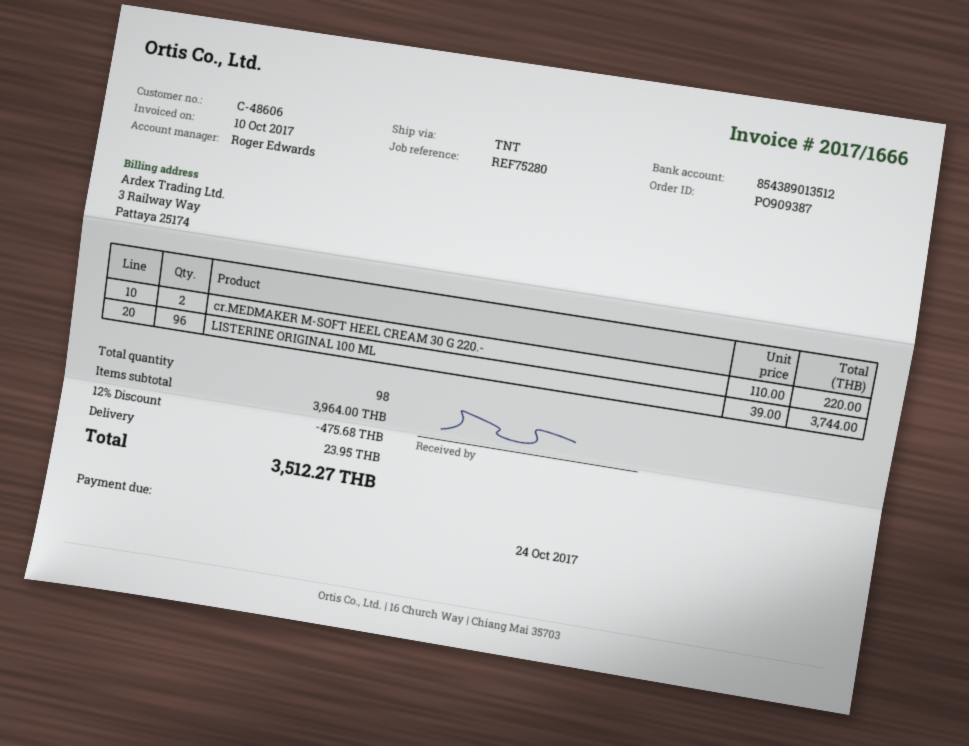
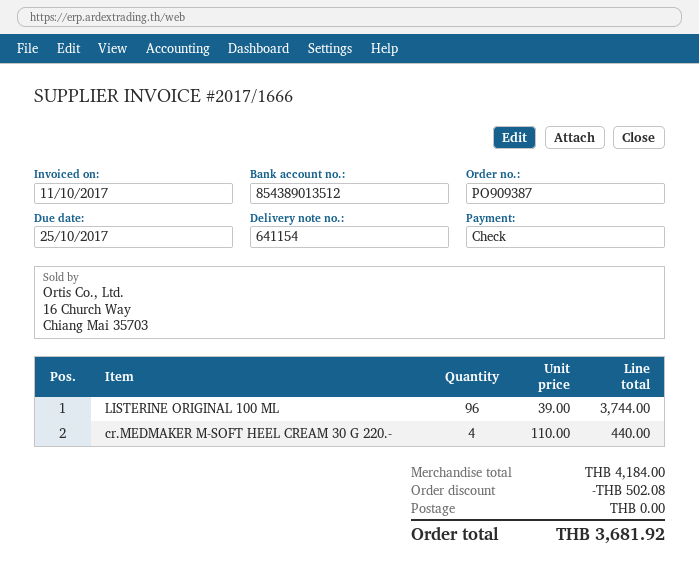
invoice date: 2017-10-10 -> 2017-10-11
due date: 2017-10-24 -> 2017-10-25
cr.MEDMAKER M-SOFT HEEL CREAM 30 G 220.-: 2 x 110.00 = 220.00 -> 4 x 110.00 = 440.00
subtotal: 3964.00 -> 4184.00
discount: 475.68 -> 502.08
shipping: 23.95 -> 0.00
total: 3512.27 -> 3681.92

